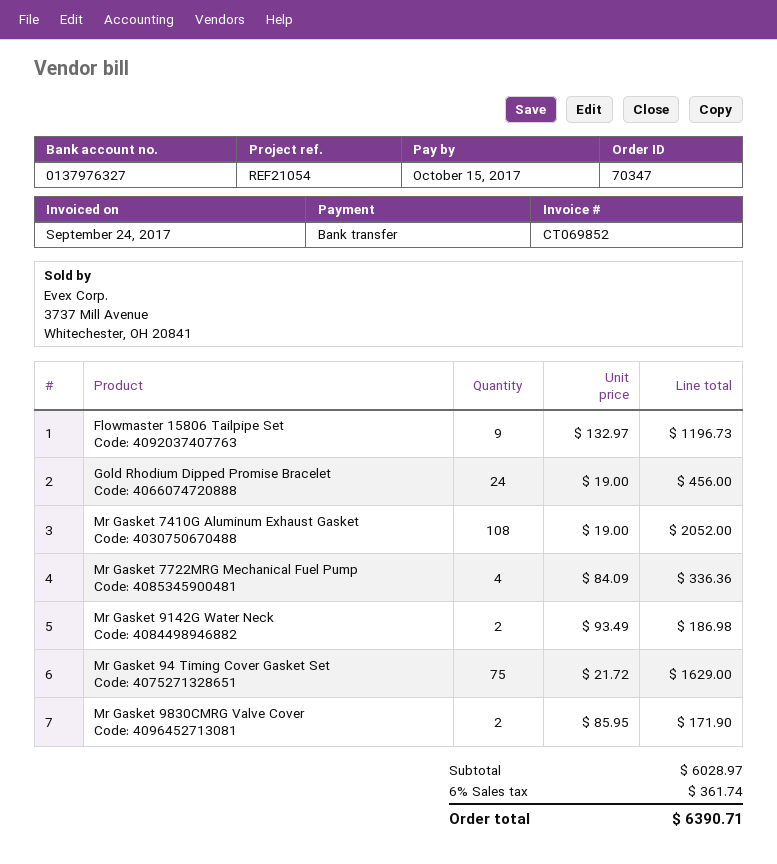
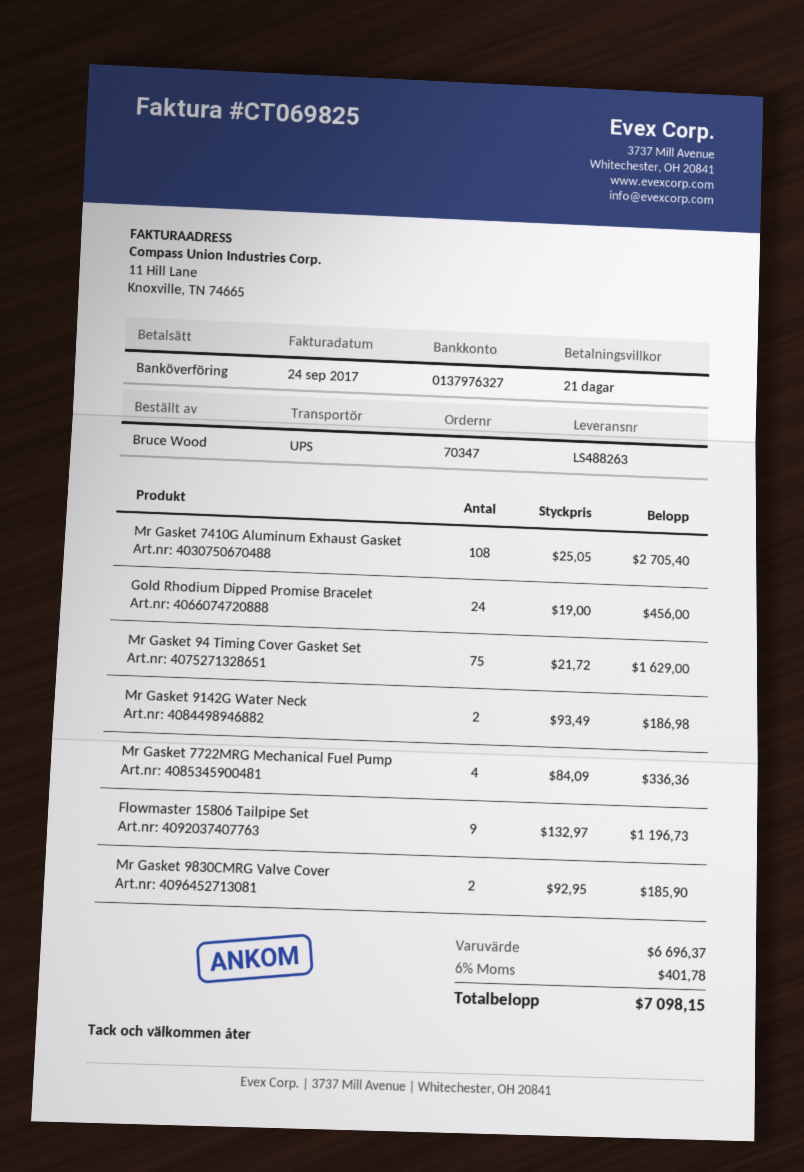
invoice number: CT069852 -> CT069825
Mr Gasket 7410G Aluminum Exhaust Gasket: 108 x 19.00 = 2052.00 -> 108 x 25.05 = 2705.40
Mr Gasket 9830CMRG Valve Cover: 2 x 85.95 = 171.90 -> 2 x 92.95 = 185.90
subtotal: 6028.97 -> 6696.37
tax: 6% = 361.74 -> 6% = 401.78
total: 6390.71 -> 7098.15

